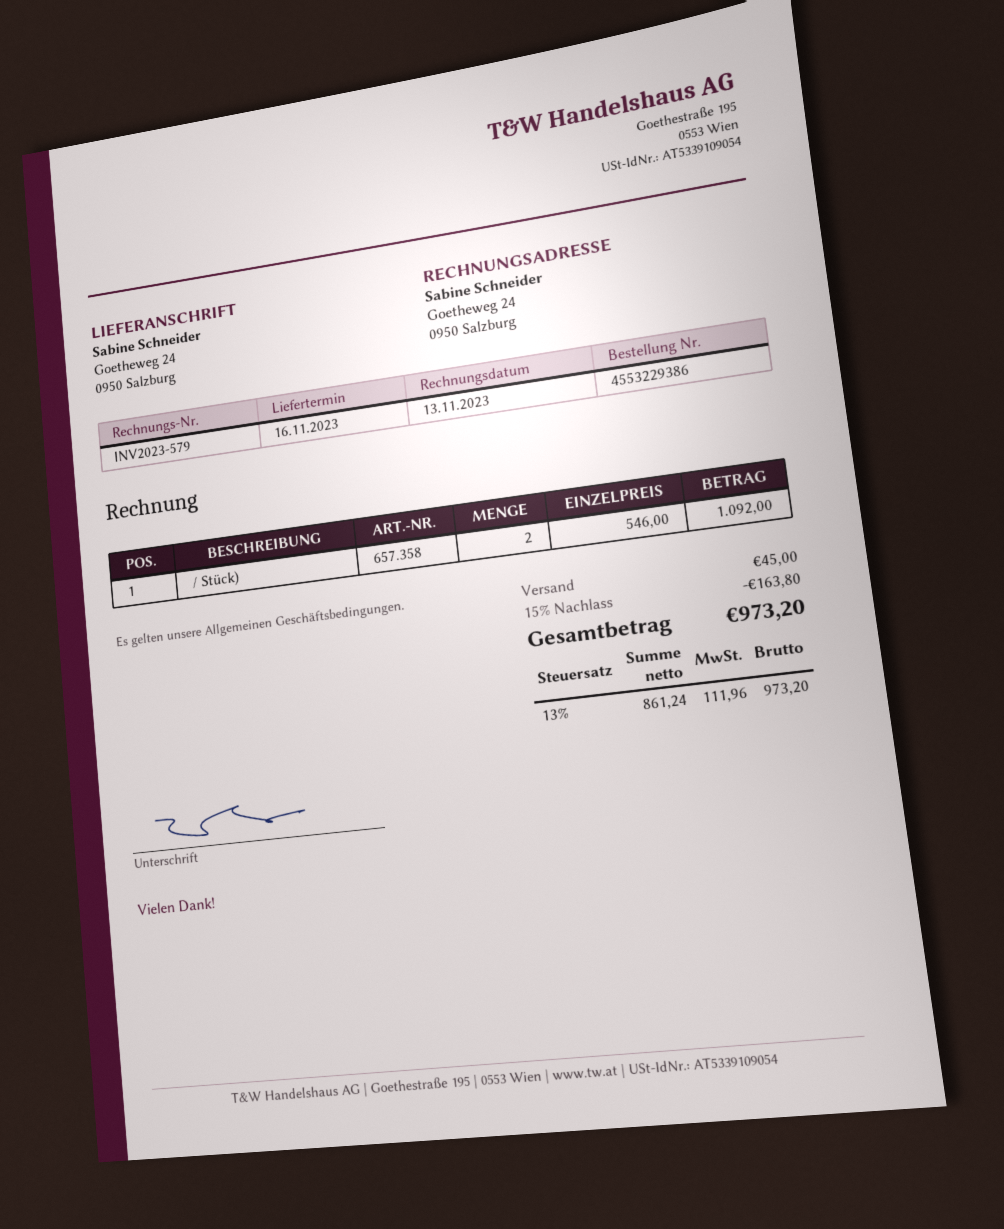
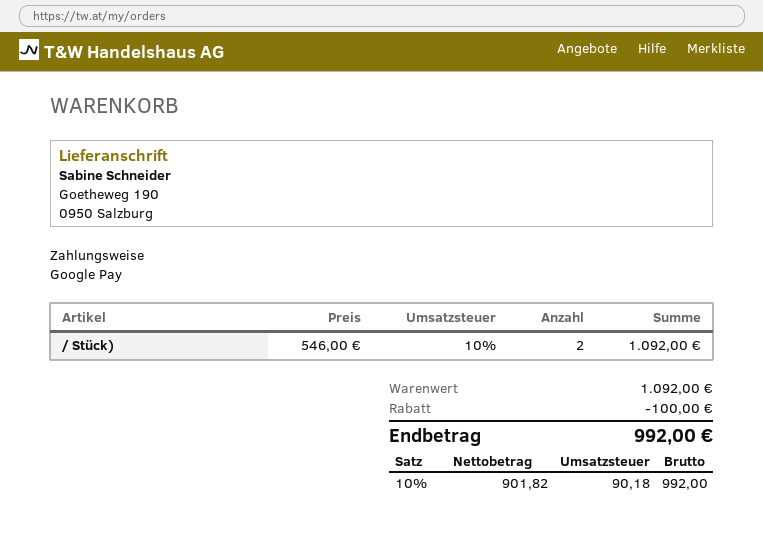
ship to: Goetheweg 24, 0950 Salzburg -> Goetheweg 190, 0950 Salzburg
discount: 163.80 -> 100.00
shipping: 45.00 -> none
net: 861.24 -> 901.82
tax: 13% = 111.96 -> 10% = 90.18
total: 973.20 -> 992.00

